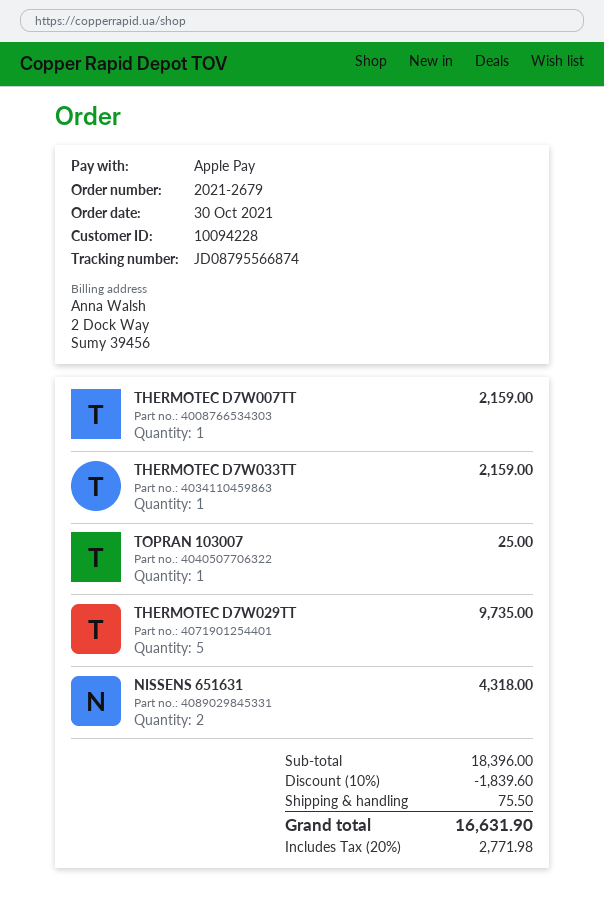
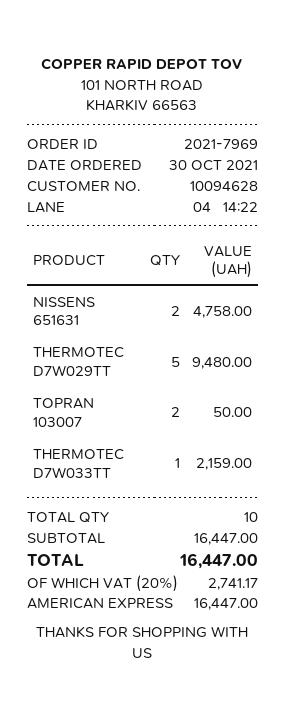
order number: 2021-2679 -> 2021-7969
customer number: 10094228 -> 10094628
payment method: Apple Pay -> American Express
THERMOTEC D7W007TT: 1 for 2159.00 -> none
TOPRAN 103007: 1 for 25.00 -> 2 for 50.00
THERMOTEC D7W029TT: 5 for 9735.00 -> 5 for 9480.00
NISSENS 651631: 2 for 4318.00 -> 2 for 4758.00
subtotal: 18396.00 -> 16447.00
discount: 10% = 1839.60 -> none
shipping: 75.50 -> none
tax: 20% = 2771.98 -> 20% = 2741.17
total: 16631.90 -> 16447.00

